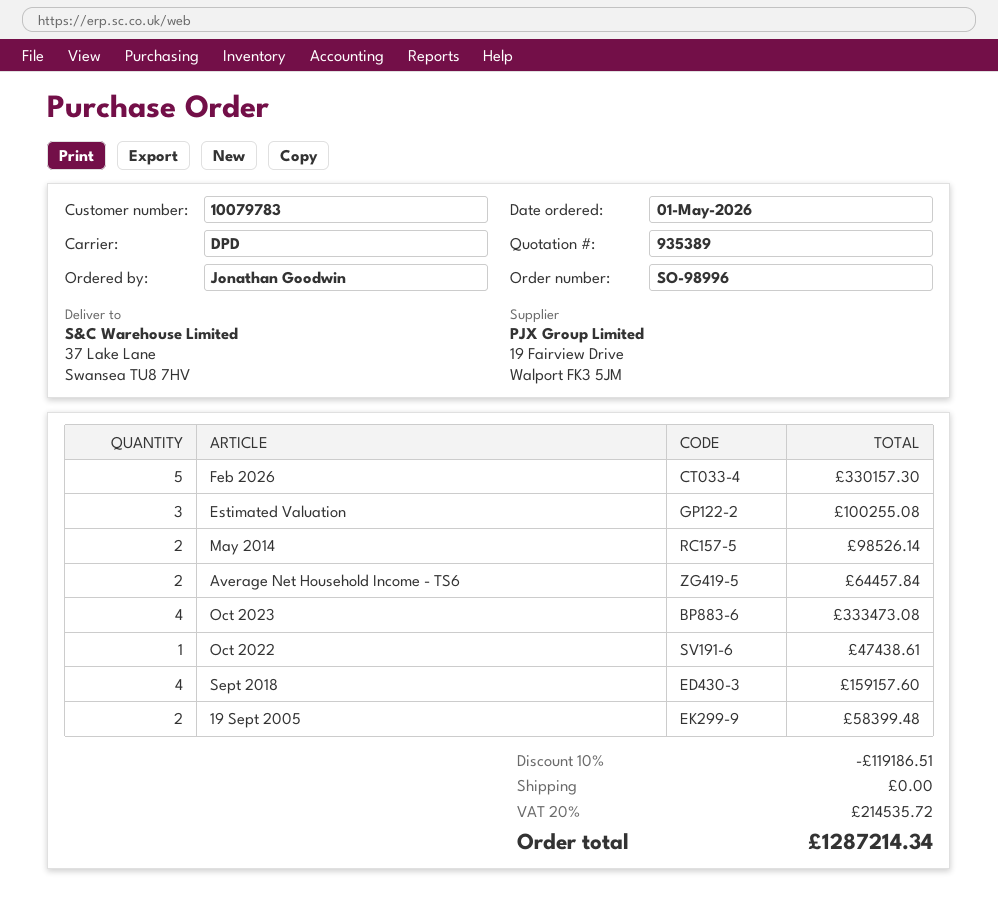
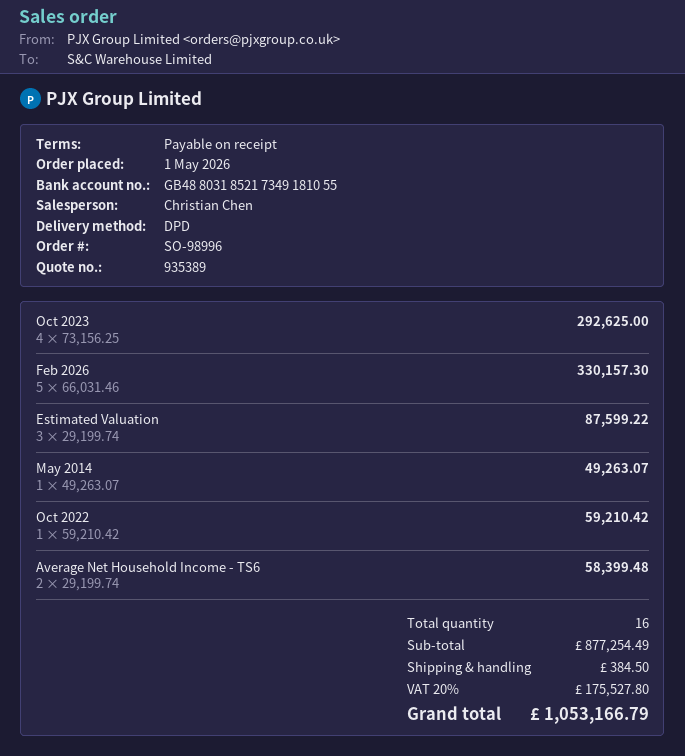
Estimated Valuation: 3 for 100255.08 -> 3 for 87599.22
May 2014: 2 for 98526.14 -> 1 for 49263.07
Average Net Household Income - TS6: 2 for 64457.84 -> 2 for 58399.48
Oct 2023: 4 for 333473.08 -> 4 for 292625.00
Oct 2022: 1 for 47438.61 -> 1 for 59210.42
Sept 2018: 4 for 159157.60 -> none
19 Sept 2005: 2 for 58399.48 -> none
discount: 10% = 119186.51 -> none
shipping: 0.00 -> 384.50
tax: 20% = 214535.72 -> 20% = 175527.80
total: 1287214.34 -> 1053166.79

